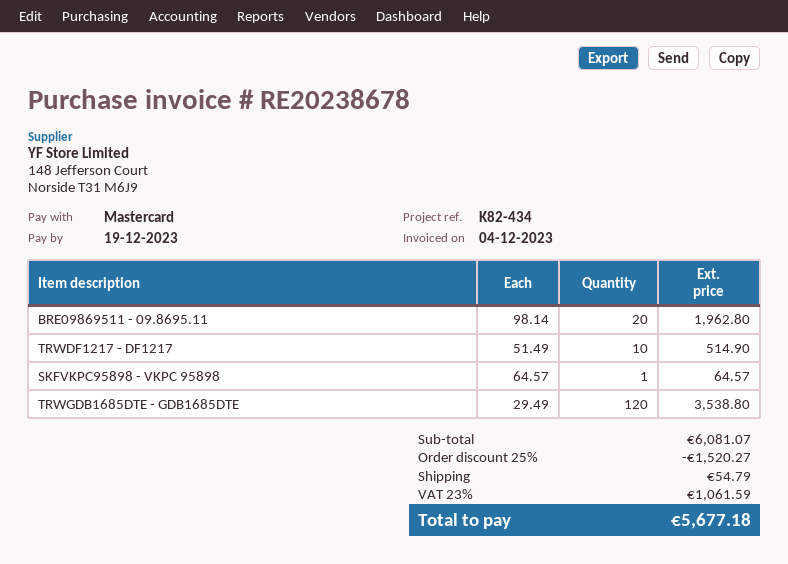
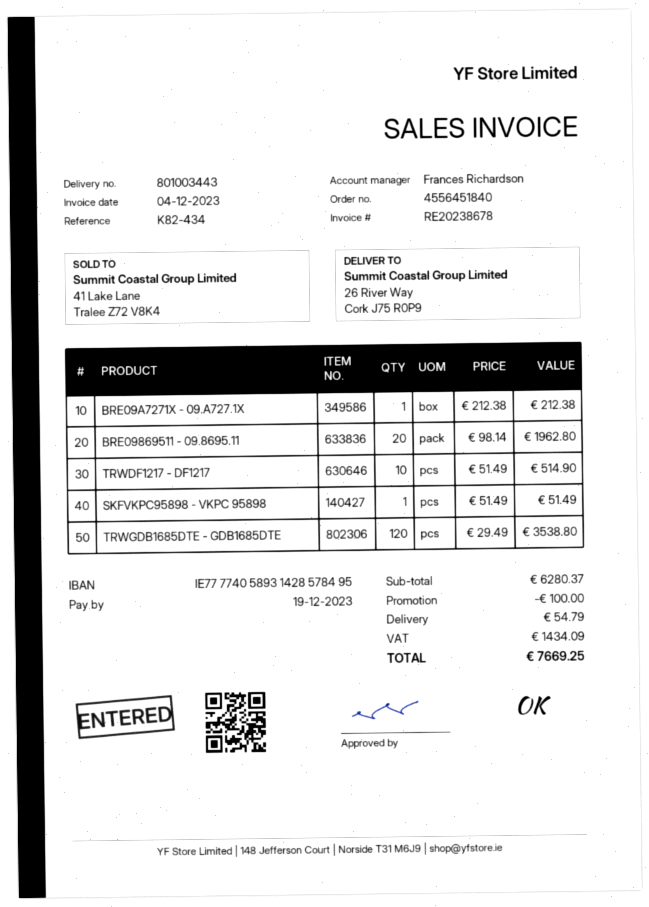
SKFVKPC95898 - VKPC 95898: 1 x 64.57 = 64.57 -> 1 x 51.49 = 51.49
BRE09A7271X - 09.A727.1X: none -> 1 x 212.38 = 212.38
subtotal: 6081.07 -> 6280.37
discount: 1520.27 -> 100.00
tax: 1061.59 -> 1434.09
total: 5677.18 -> 7669.25

